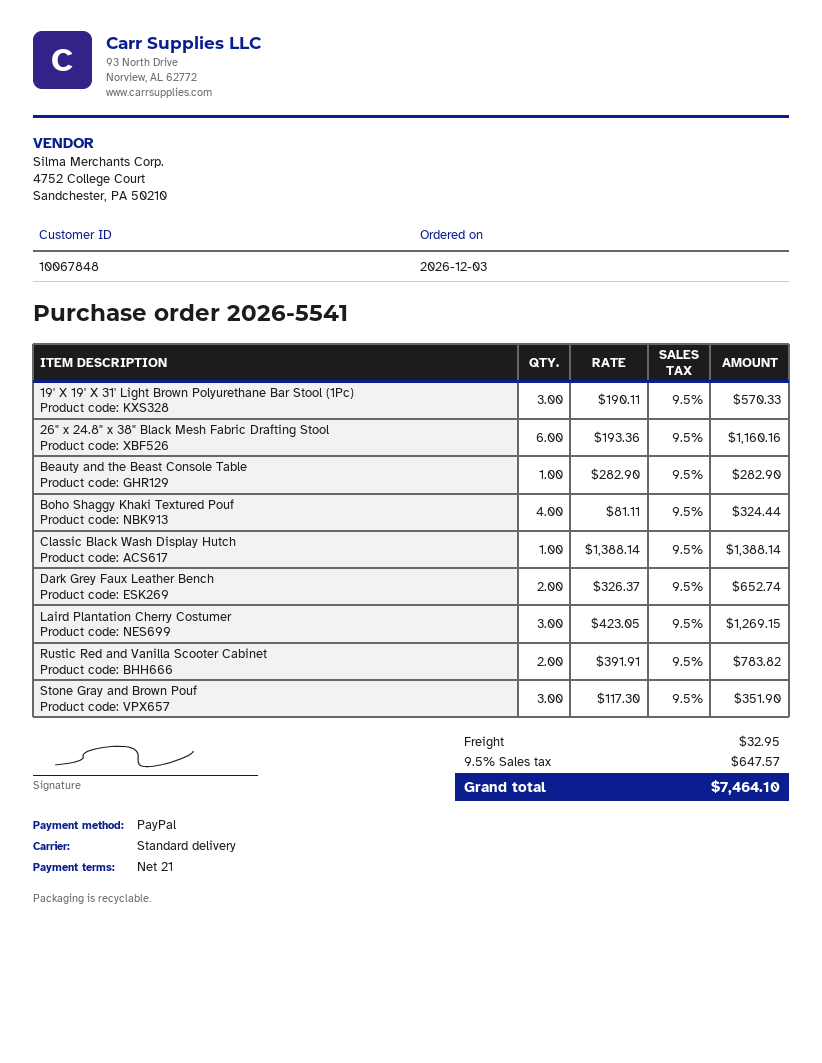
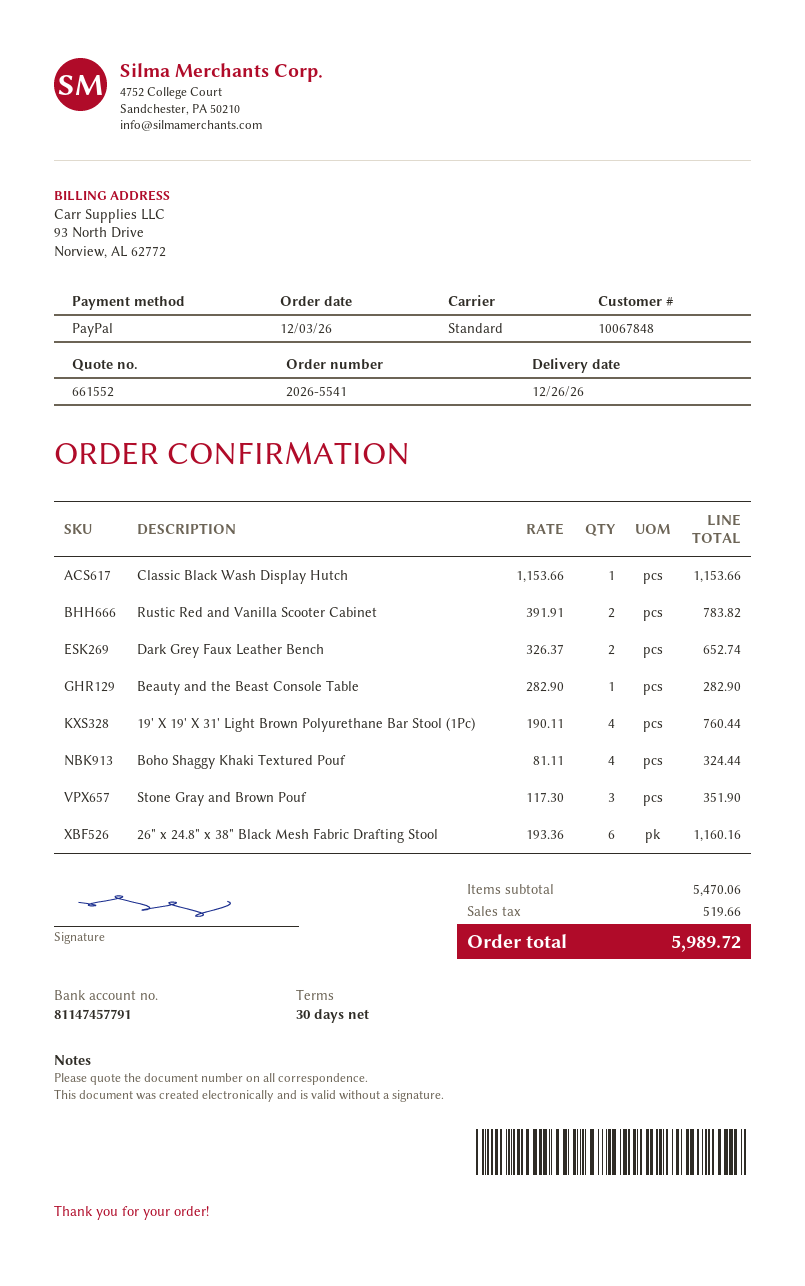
payment terms: 21 days -> 30 days
19' X 19' X 31' Light Brown Polyurethane Bar Stool (1Pc): 3 x 190.11 = 570.33 -> 4 x 190.11 = 760.44
Classic Black Wash Display Hutch: 1 x 1388.14 = 1388.14 -> 1 x 1153.66 = 1153.66
Laird Plantation Cherry Costumer: 3 x 423.05 = 1269.15 -> none
shipping: 32.95 -> none
tax: 647.57 -> 519.66
total: 7464.10 -> 5989.72

